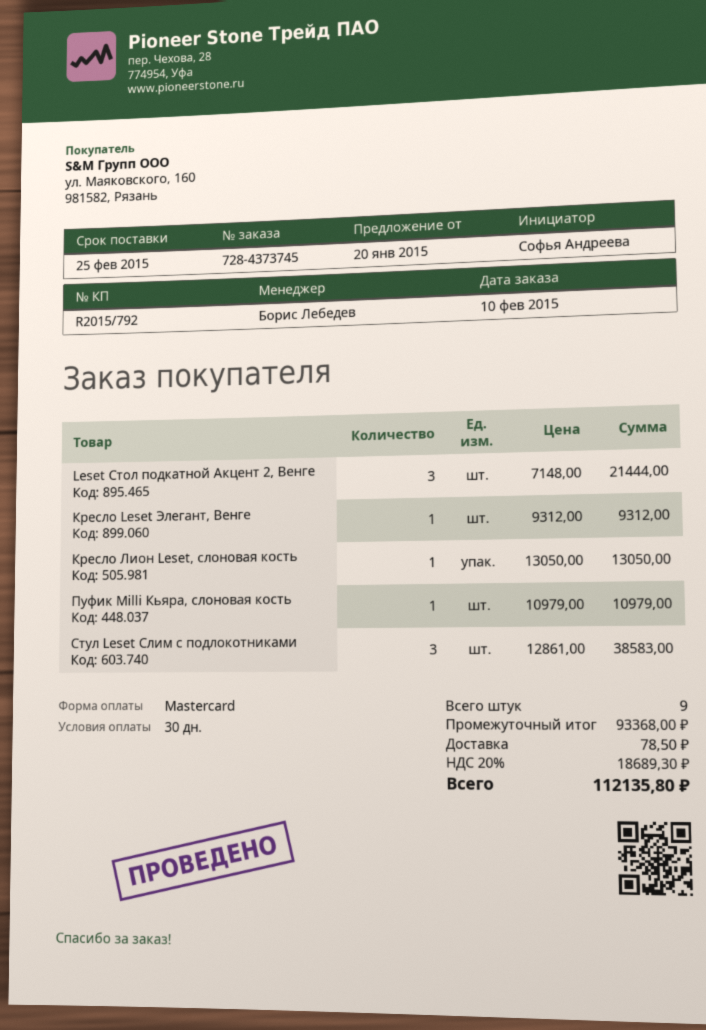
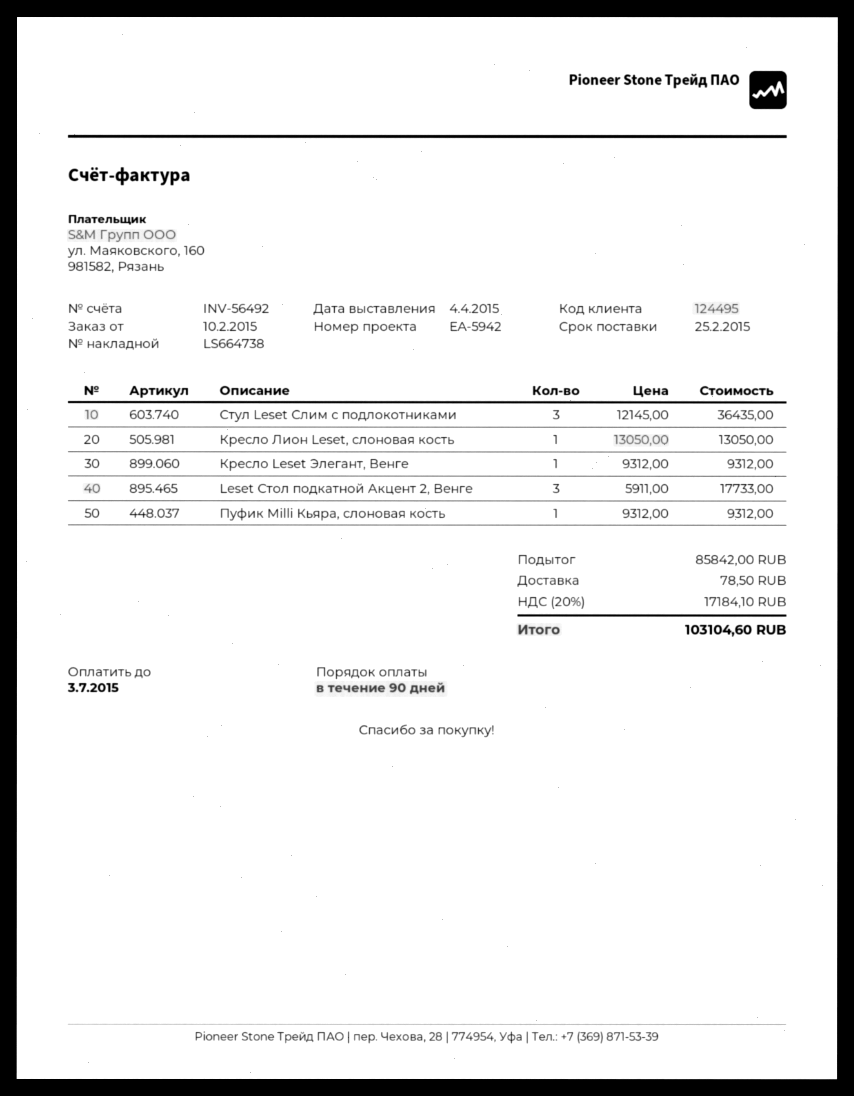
payment terms: 30 days -> 90 days
Leset Стол подкатной Акцент 2, Венге: 3 x 7148.00 = 21444.00 -> 3 x 5911.00 = 17733.00
Пуфик Milli Кьяра, слоновая кость: 1 x 10979.00 = 10979.00 -> 1 x 9312.00 = 9312.00
Стул Leset Слим с подлокотниками: 3 x 12861.00 = 38583.00 -> 3 x 12145.00 = 36435.00
subtotal: 93368.00 -> 85842.00
tax: 20% = 18689.30 -> 20% = 17184.10
total: 112135.80 -> 103104.60

